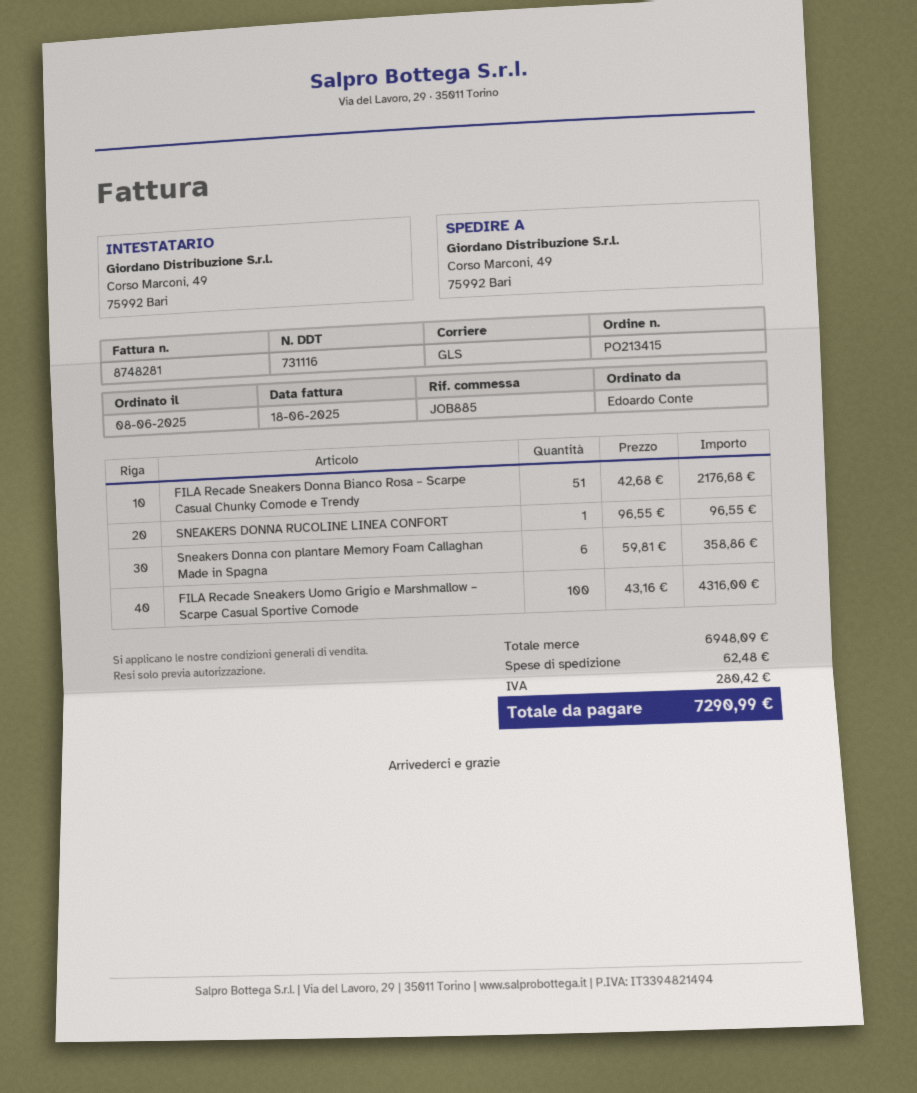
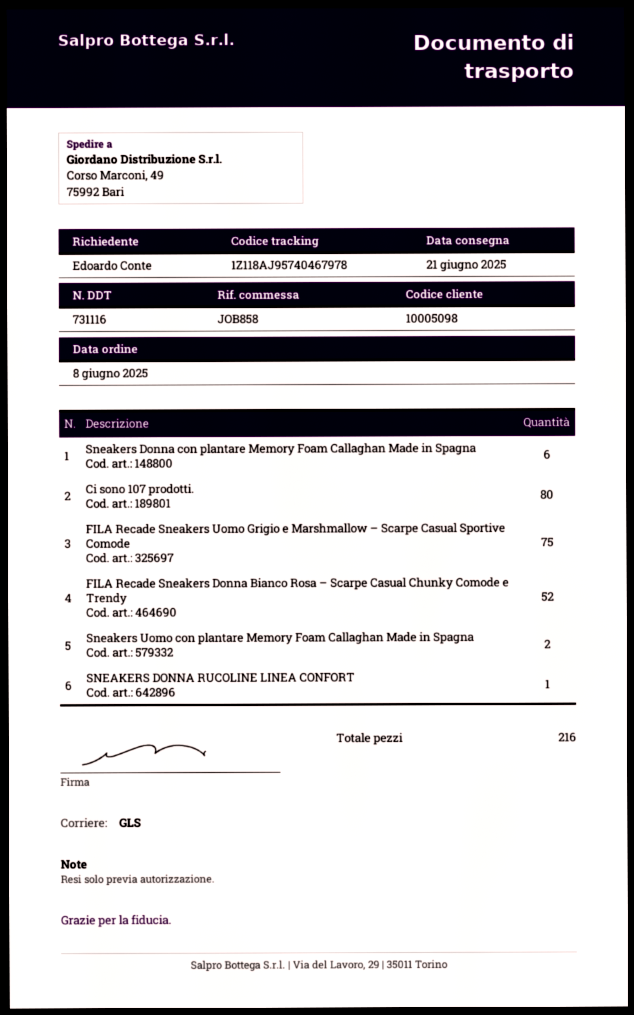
reference: JOB885 -> JOB858
FILA Recade Sneakers Donna Bianco Rosa – Scarpe Casual Chunky Comode e Trendy: 51 -> 52
FILA Recade Sneakers Uomo Grigio e Marshmallow – Scarpe Casual Sportive Comode: 100 -> 75
Ci sono 107 prodotti.: none -> 80
Sneakers Uomo con plantare Memory Foam Callaghan Made in Spagna: none -> 2

